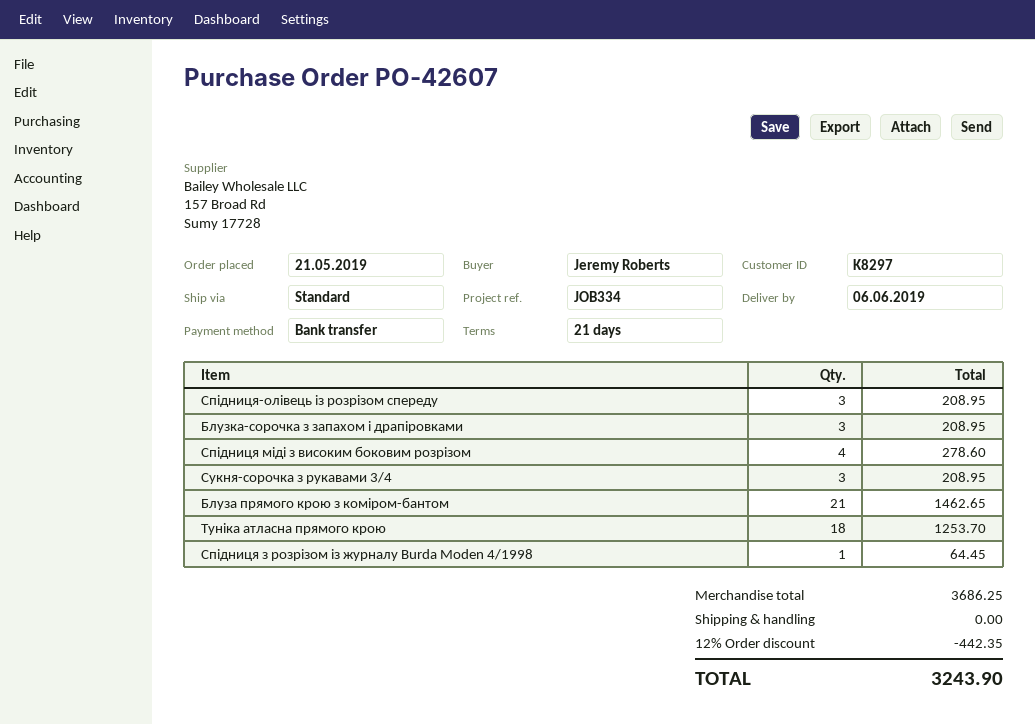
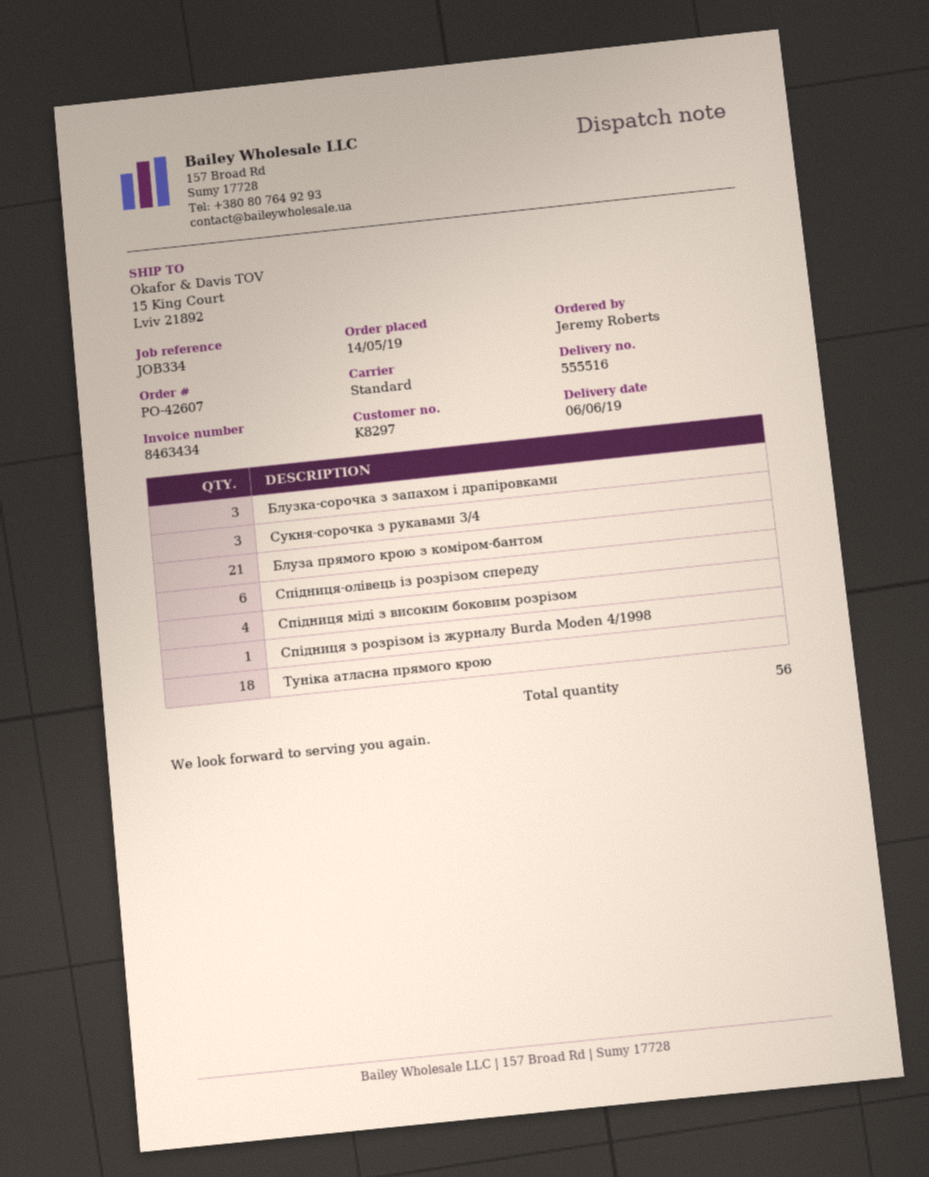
order date: 2019-05-21 -> 2019-05-14
Спідниця-олівець із розрізом спереду: 3 -> 6

